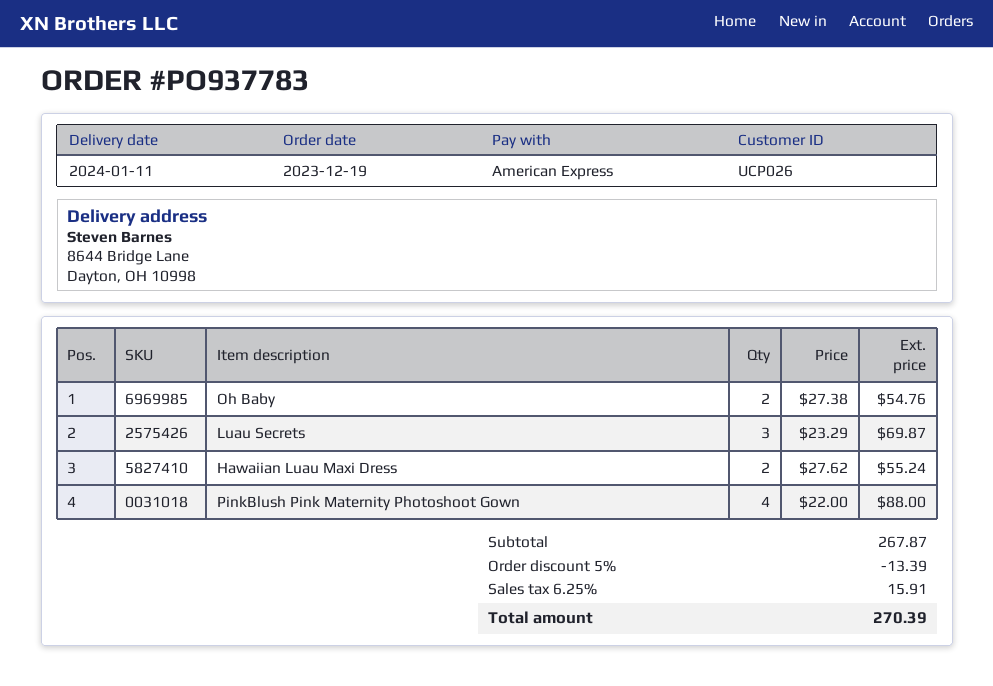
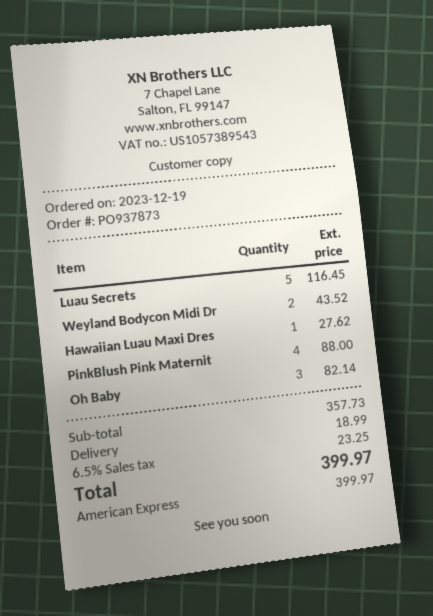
order number: PO937783 -> PO937873
Oh Baby: 2 for 54.76 -> 3 for 82.14
Luau Secrets: 3 for 69.87 -> 5 for 116.45
Hawaiian Luau Maxi Dress: 2 for 55.24 -> 1 for 27.62
Weyland Bodycon Midi Dr: none -> 2 for 43.52
subtotal: 267.87 -> 357.73
discount: 5% = 13.39 -> none
shipping: none -> 18.99
tax: 6.25% = 15.91 -> 6.5% = 23.25
total: 270.39 -> 399.97

